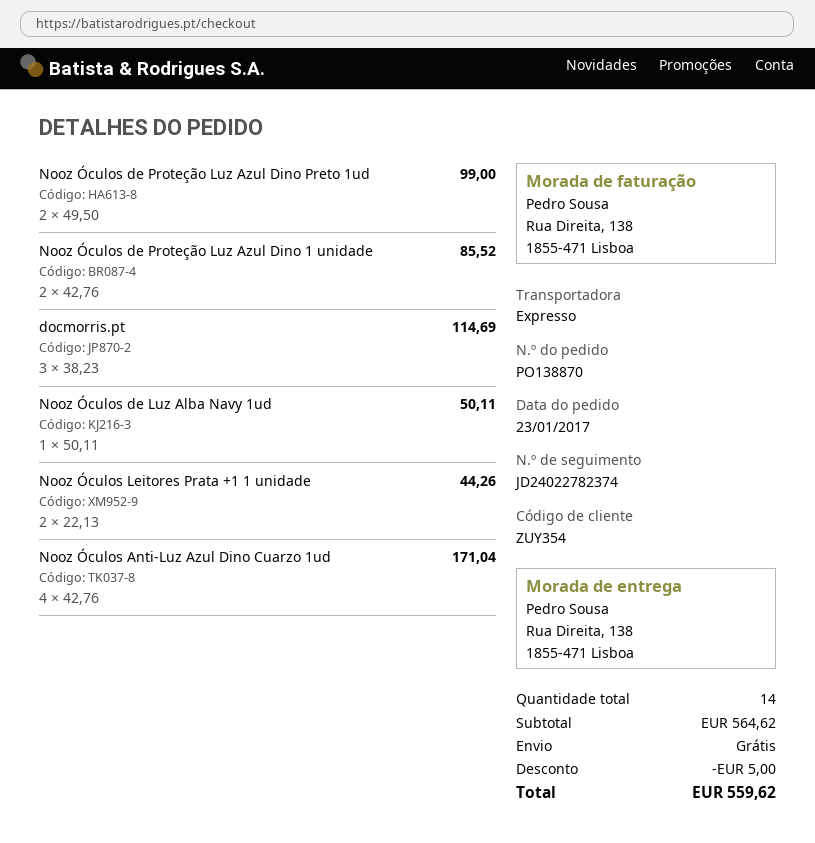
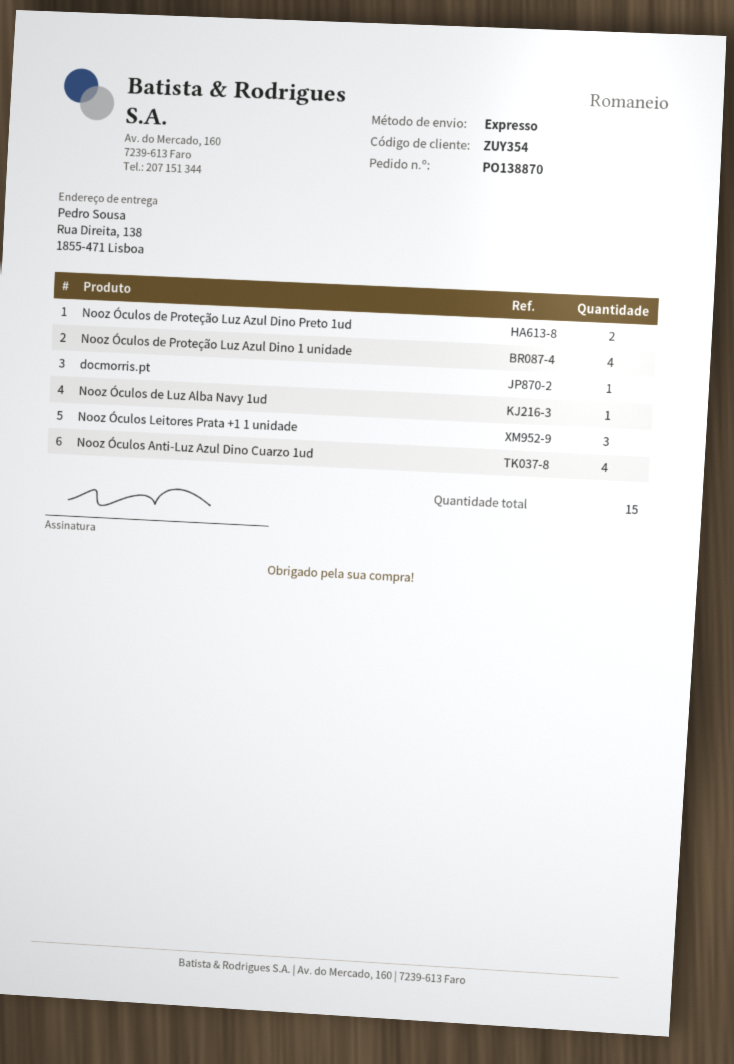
Nooz Óculos de Proteção Luz Azul Dino 1 unidade: 2 -> 4
docmorris.pt: 3 -> 1
Nooz Óculos Leitores Prata +1 1 unidade: 2 -> 3
total quantity: 14 -> 15

